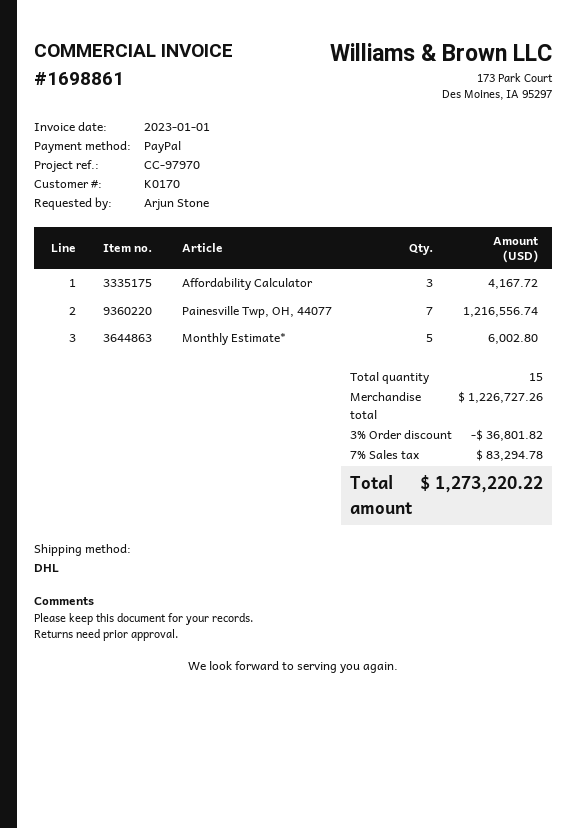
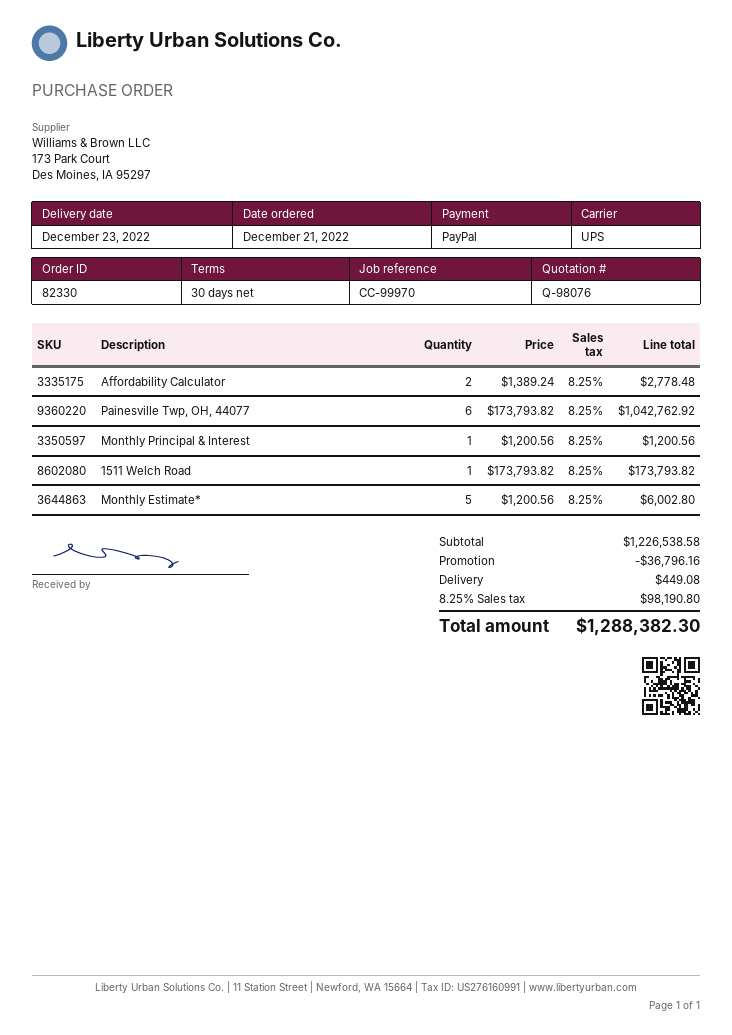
reference: CC-97970 -> CC-99970
shipping method: DHL -> UPS
Affordability Calculator: 3 for 4167.72 -> 2 for 2778.48
Painesville Twp, OH, 44077: 7 for 1216556.74 -> 6 for 1042762.92
Monthly Principal & Interest: none -> 1 for 1200.56
1511 Welch Road: none -> 1 for 173793.82
subtotal: 1226727.26 -> 1226538.58
discount: 36801.82 -> 36796.16
shipping: none -> 449.08
tax: 7% = 83294.78 -> 8.25% = 98190.80
total: 1273220.22 -> 1288382.30

